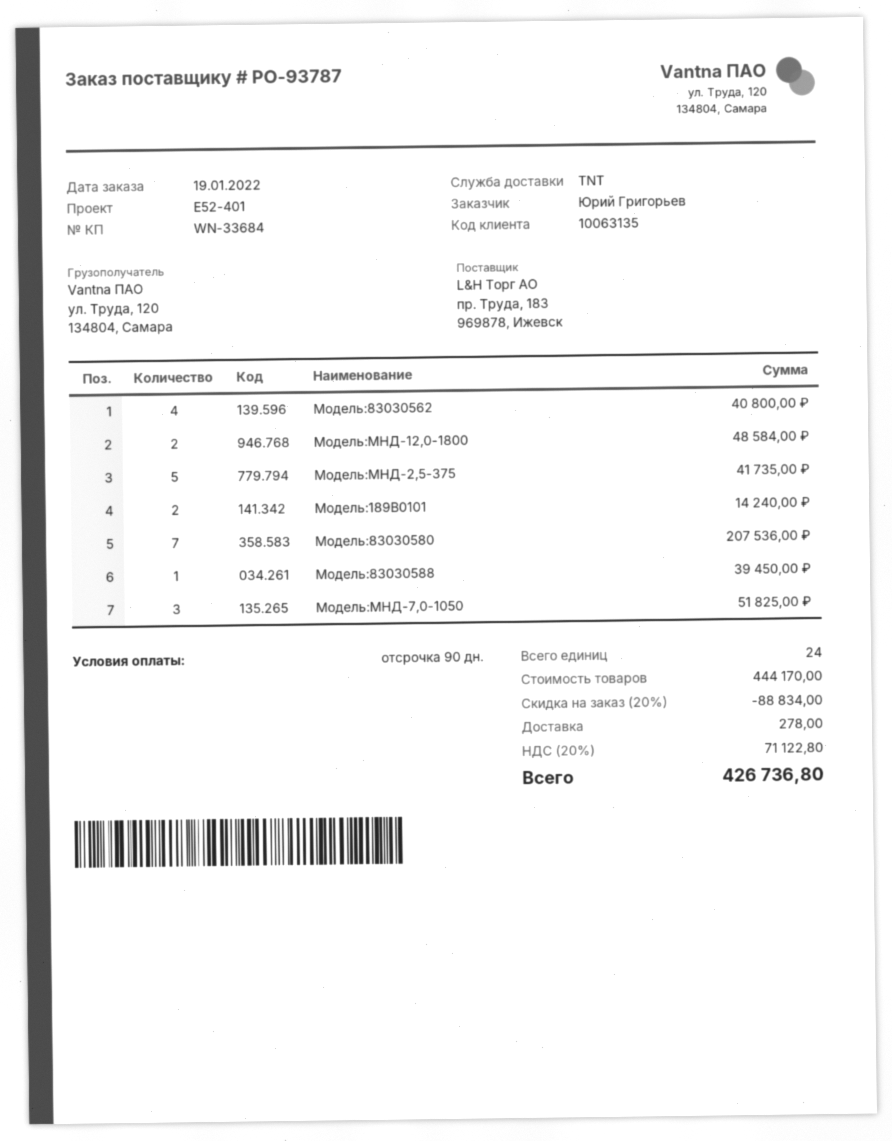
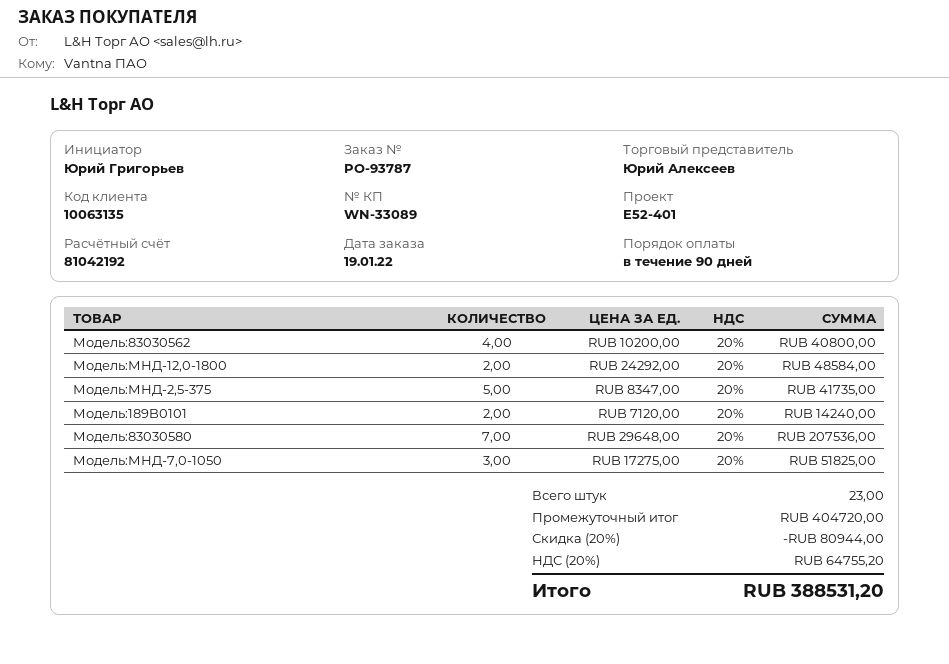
quote number: WN-33684 -> WN-33089
Модель:83030588: 1 for 39450.00 -> none
total quantity: 24 -> 23
subtotal: 444170.00 -> 404720.00
discount: 20% = 88834.00 -> 20% = 80944.00
shipping: 278.00 -> none
tax: 20% = 71122.80 -> 20% = 64755.20
total: 426736.80 -> 388531.20

